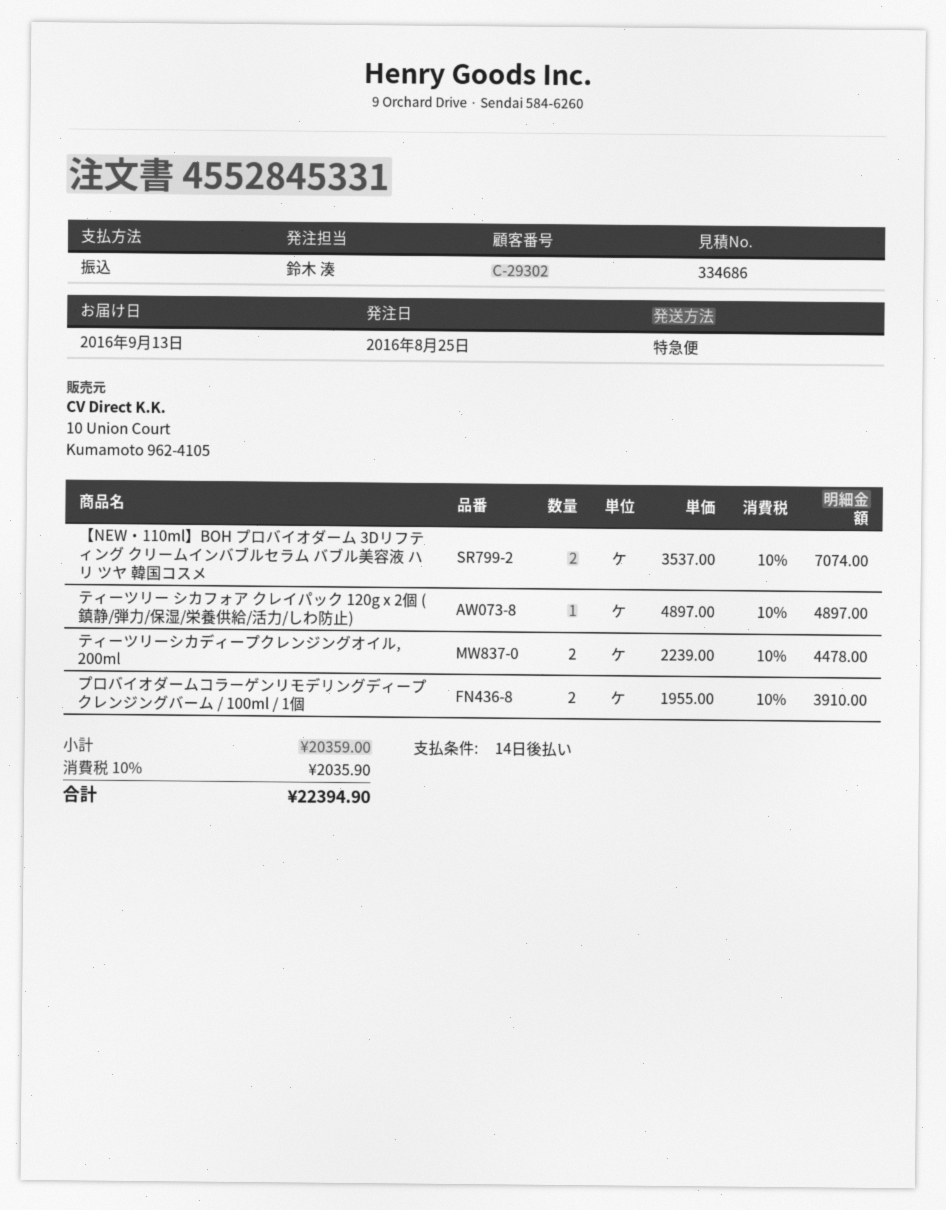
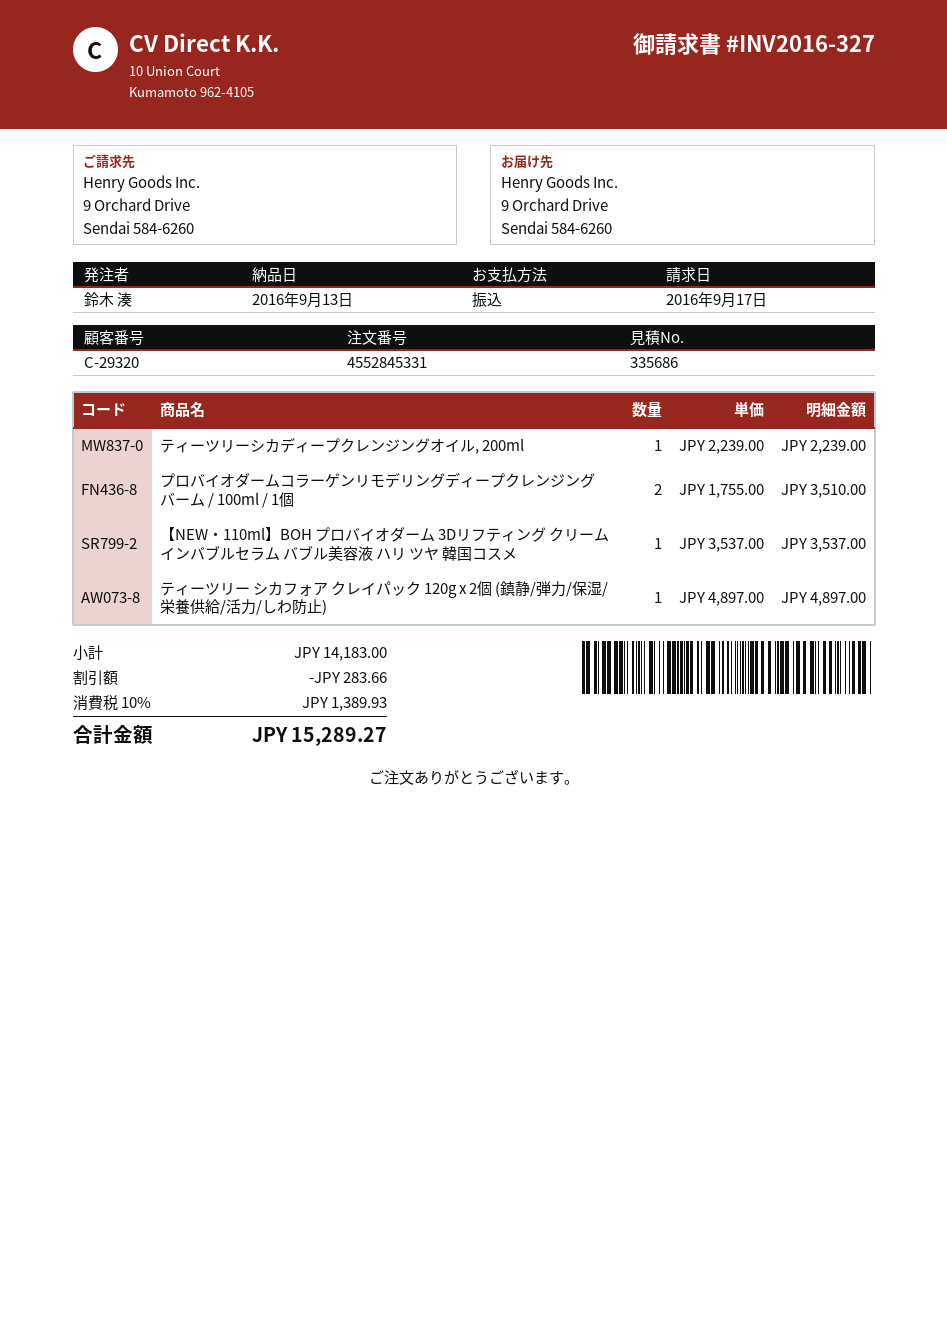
quote number: 334686 -> 335686
customer number: C-29302 -> C-29320
【NEW・110ml】BOH プロバイオダーム 3Dリフティング クリームインバブルセラム バブル美容液 ハリ ツヤ 韓国コスメ: 2 x 3537.00 = 7074.00 -> 1 x 3537.00 = 3537.00
ティーツリーシカディープクレンジングオイル, 200ml: 2 x 2239.00 = 4478.00 -> 1 x 2239.00 = 2239.00
プロバイオダームコラーゲンリモデリングディープクレンジングバーム / 100ml / 1個: 2 x 1955.00 = 3910.00 -> 2 x 1755.00 = 3510.00
subtotal: 20359.00 -> 14183.00
discount: none -> 283.66
tax: 10% = 2035.90 -> 10% = 1389.93
total: 22394.90 -> 15289.27

